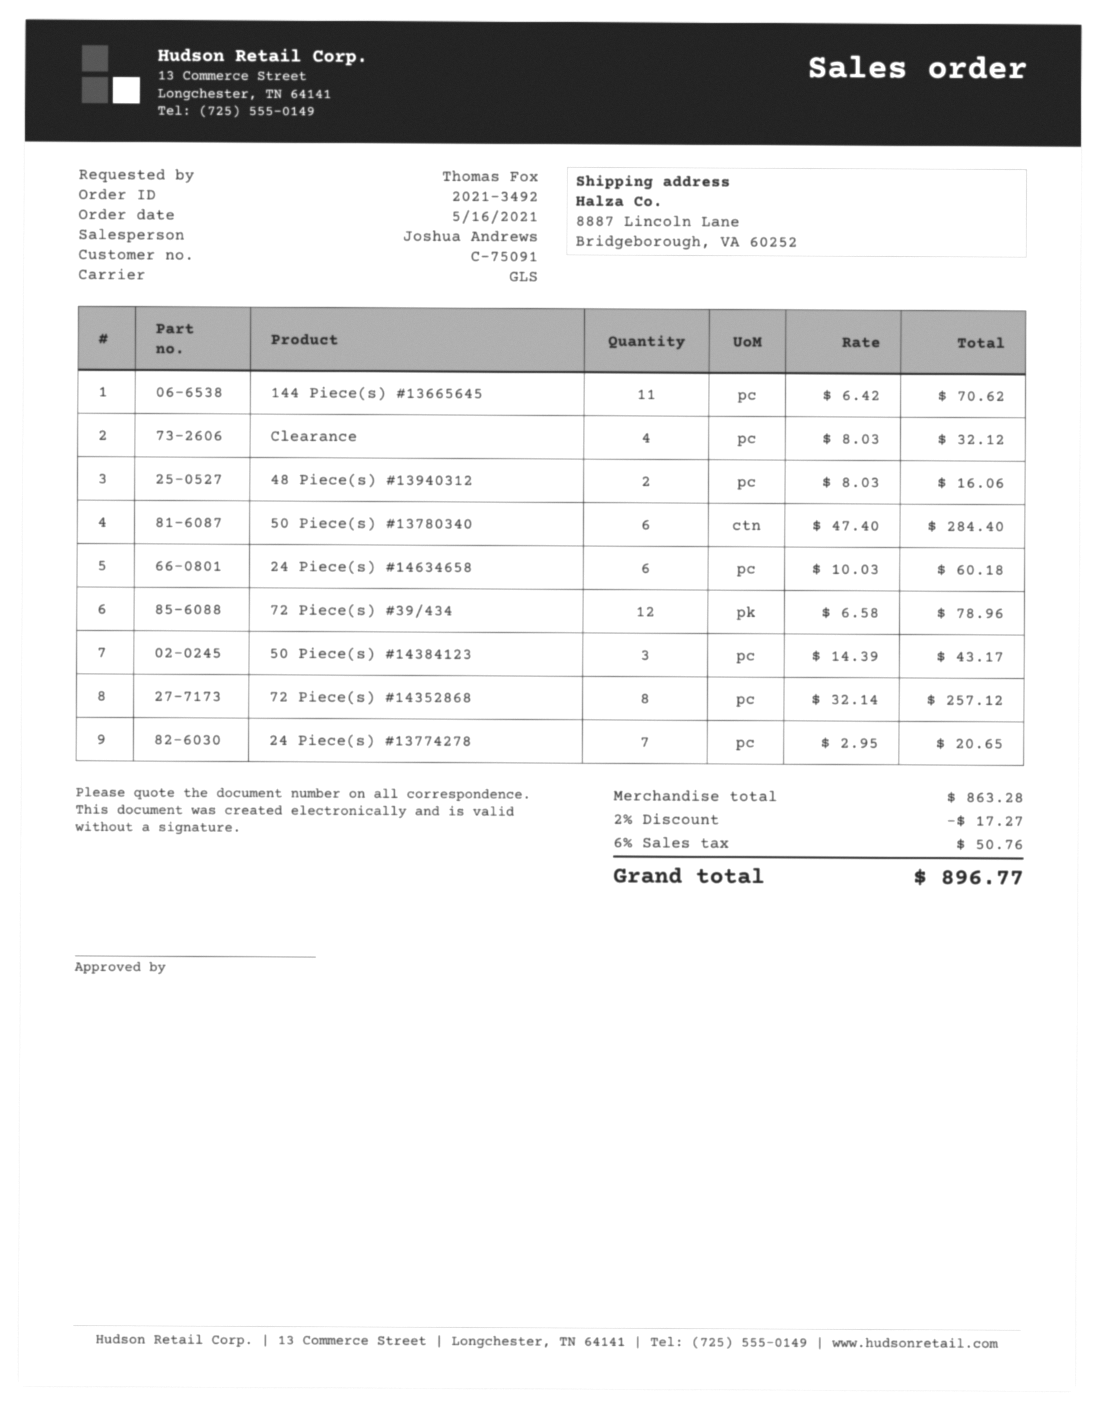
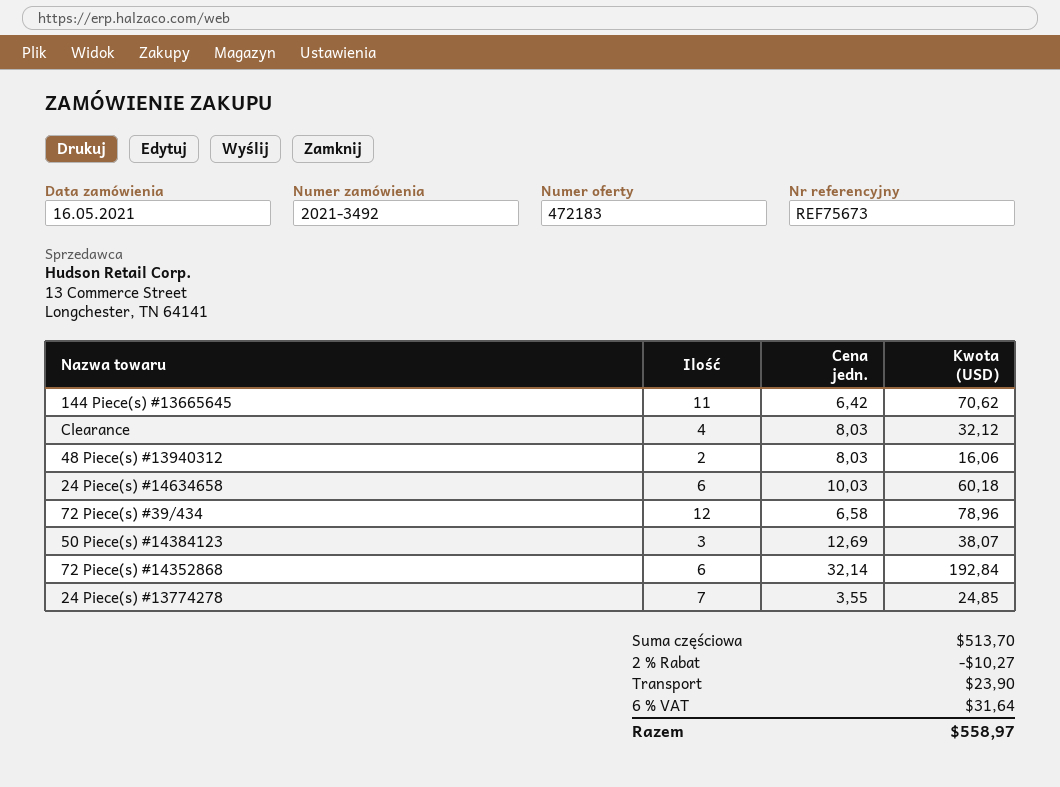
50 Piece(s) #13780340: 6 x 47.40 = 284.40 -> none
50 Piece(s) #14384123: 3 x 14.39 = 43.17 -> 3 x 12.69 = 38.07
72 Piece(s) #14352868: 8 x 32.14 = 257.12 -> 6 x 32.14 = 192.84
24 Piece(s) #13774278: 7 x 2.95 = 20.65 -> 7 x 3.55 = 24.85
subtotal: 863.28 -> 513.70
discount: 2% = 17.27 -> 2% = 10.27
shipping: none -> 23.90
tax: 6% = 50.76 -> 6% = 31.64
total: 896.77 -> 558.97

